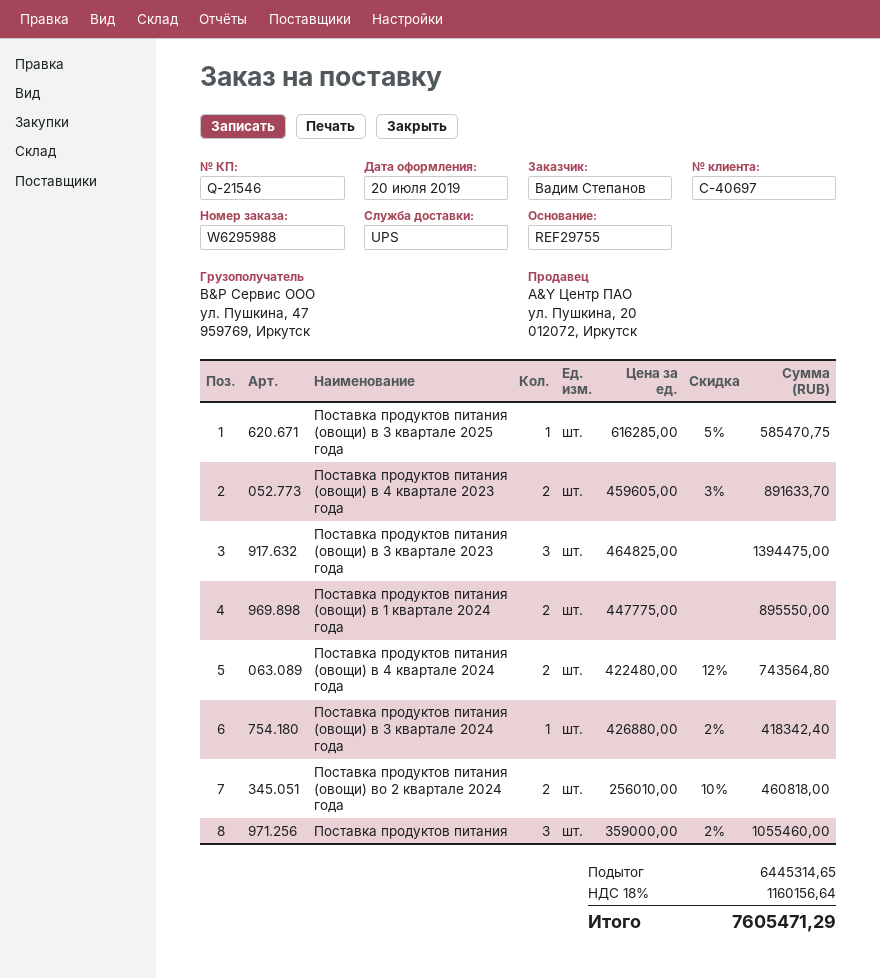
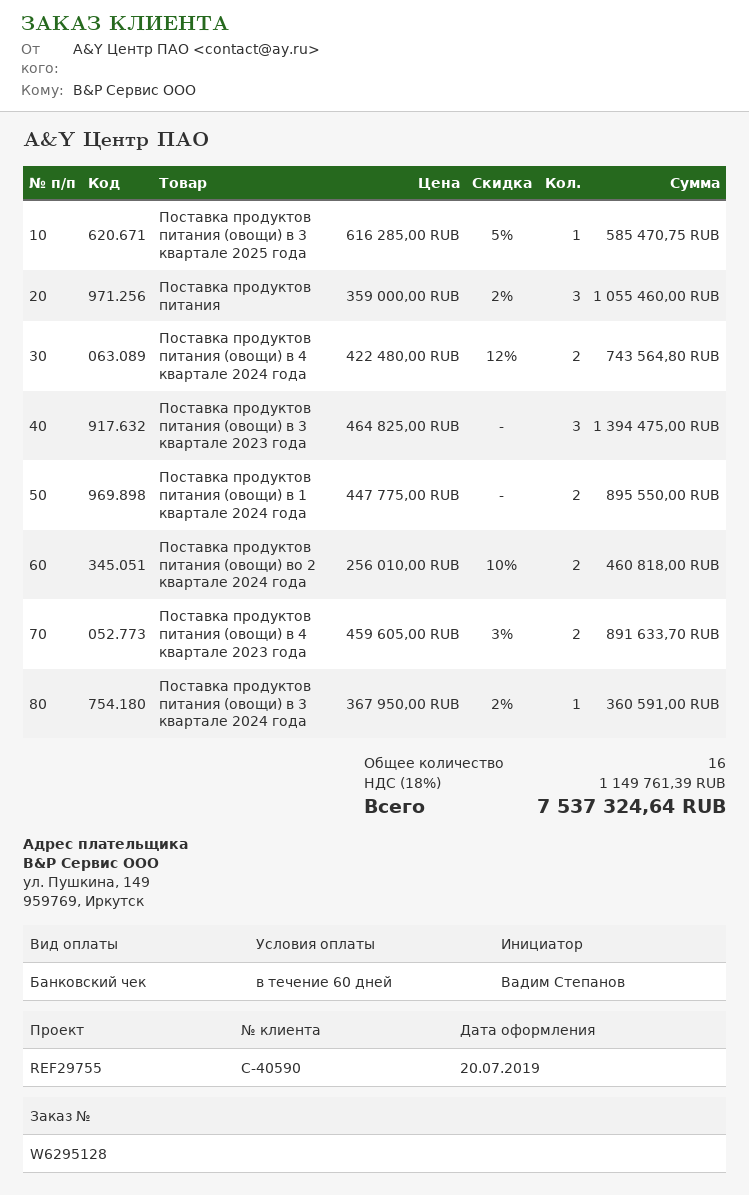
order number: W6295988 -> W6295128
customer number: C-40697 -> C-40590
Поставка продуктов питания (овощи) в 3 квартале 2024 года: 1 x 426880.00 - 2% = 418342.40 -> 1 x 367950.00 - 2% = 360591.00
tax: 18% = 1160156.64 -> 18% = 1149761.39
total: 7605471.29 -> 7537324.64

